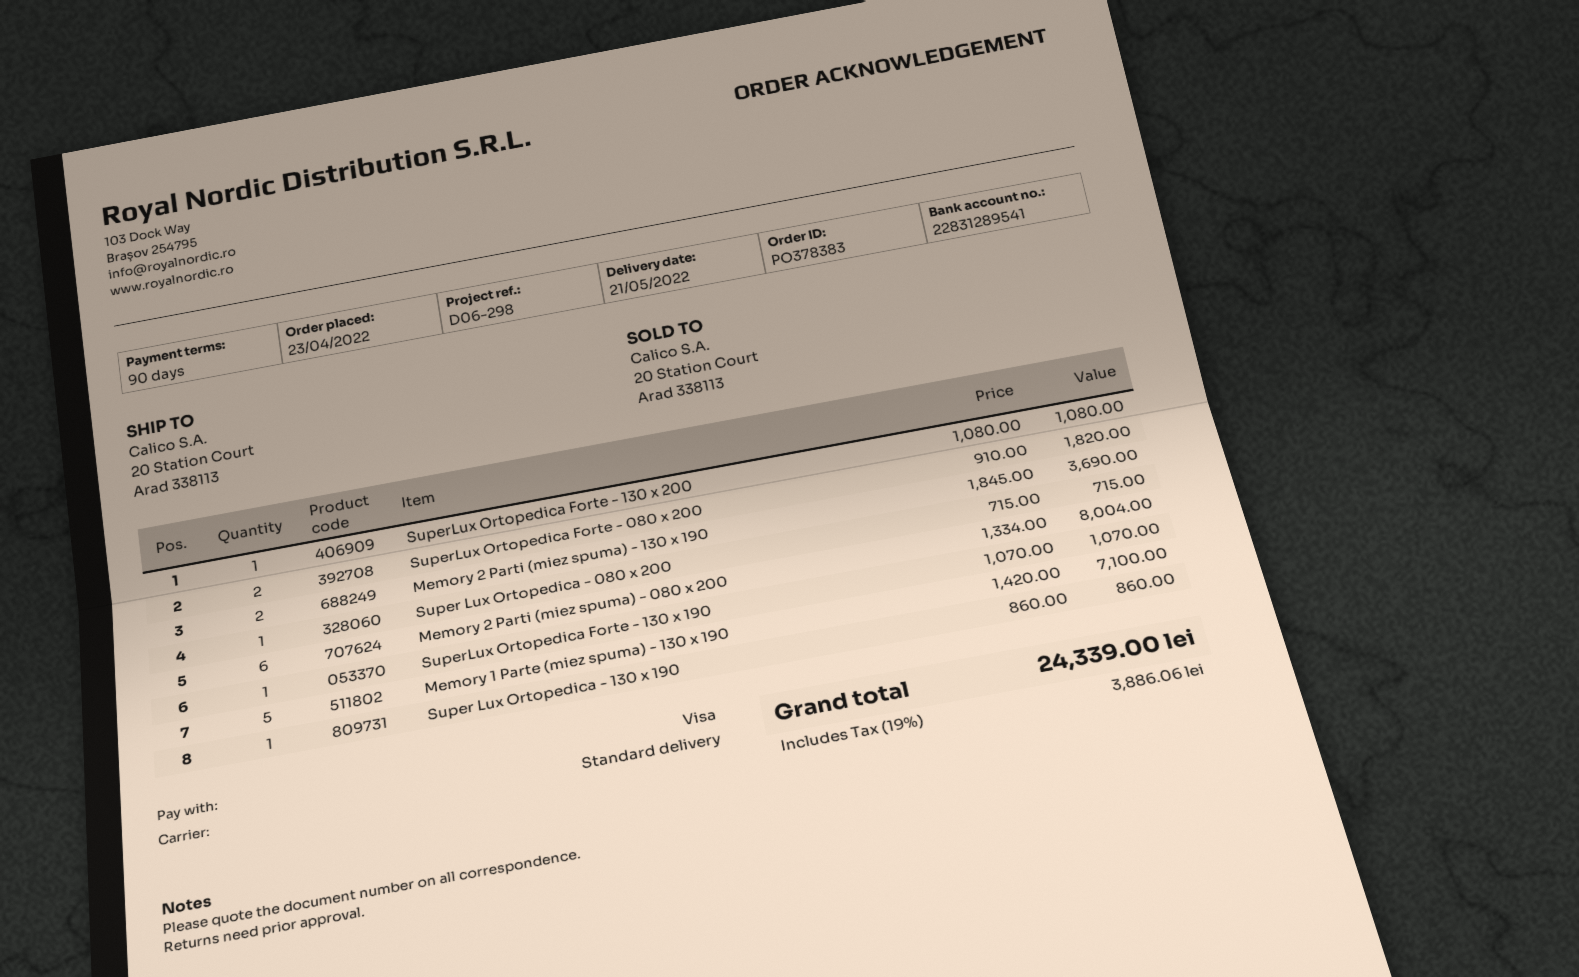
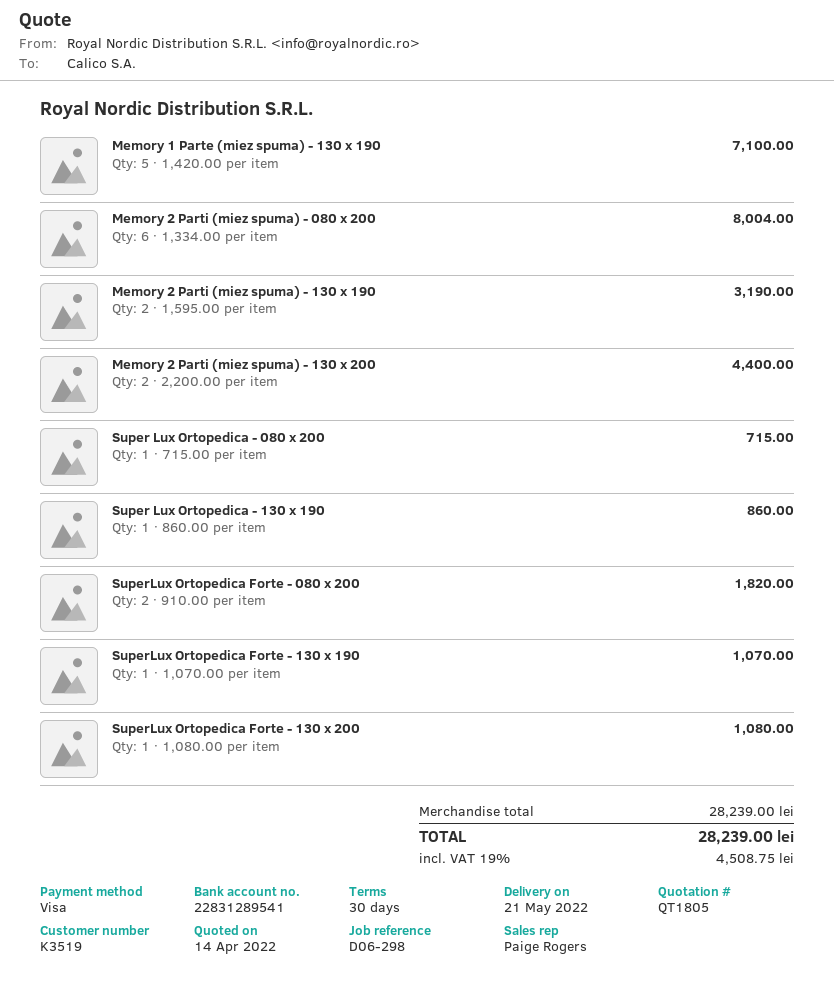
payment terms: 90 days -> 30 days
Memory 2 Parti (miez spuma) - 130 x 190: 2 x 1845.00 = 3690.00 -> 2 x 1595.00 = 3190.00
Memory 2 Parti (miez spuma) - 130 x 200: none -> 2 x 2200.00 = 4400.00
tax: 19% = 3886.06 -> 19% = 4508.75
total: 24339.00 -> 28239.00

